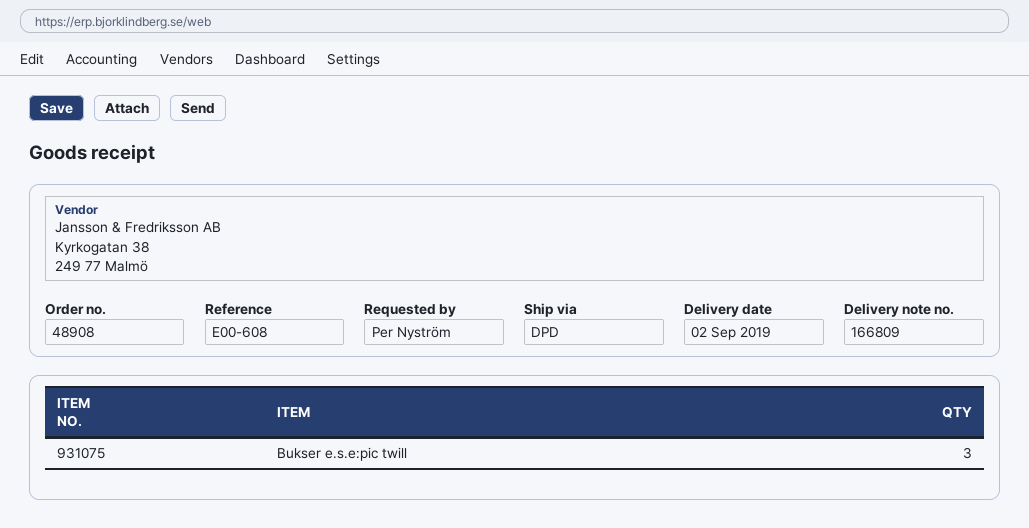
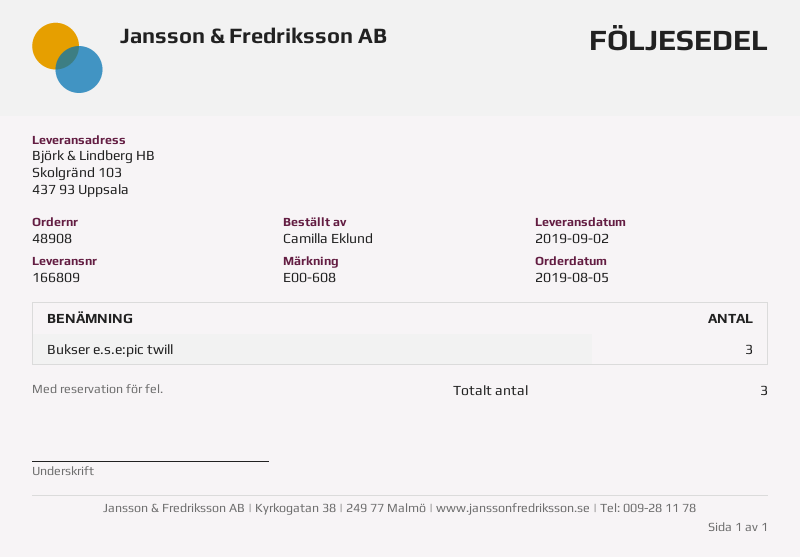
ordered by: Per Nyström -> Camilla Eklund

